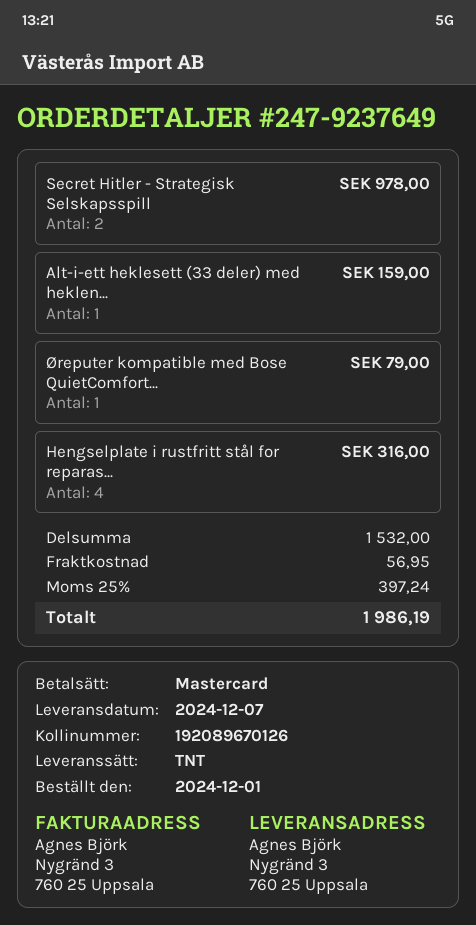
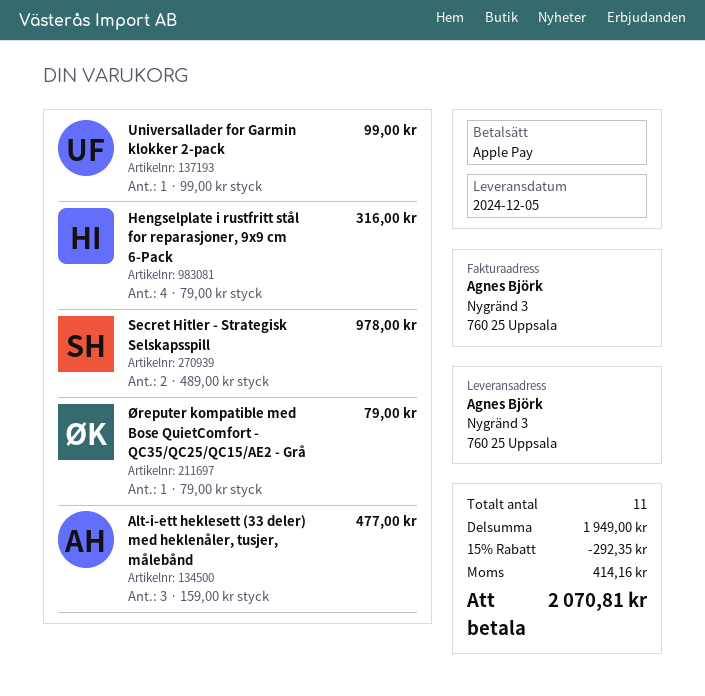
delivery date: 2024-12-07 -> 2024-12-05
payment method: Mastercard -> Apple Pay
Alt-i-ett heklesett (33 deler) med heklen...: 1 for 159.00 -> 3 for 477.00
Universallader for Garmin klokker 2-pack: none -> 1 for 99.00
subtotal: 1532.00 -> 1949.00
discount: none -> 15% = 292.35
shipping: 56.95 -> none
tax: 397.24 -> 414.16
total: 1986.19 -> 2070.81

